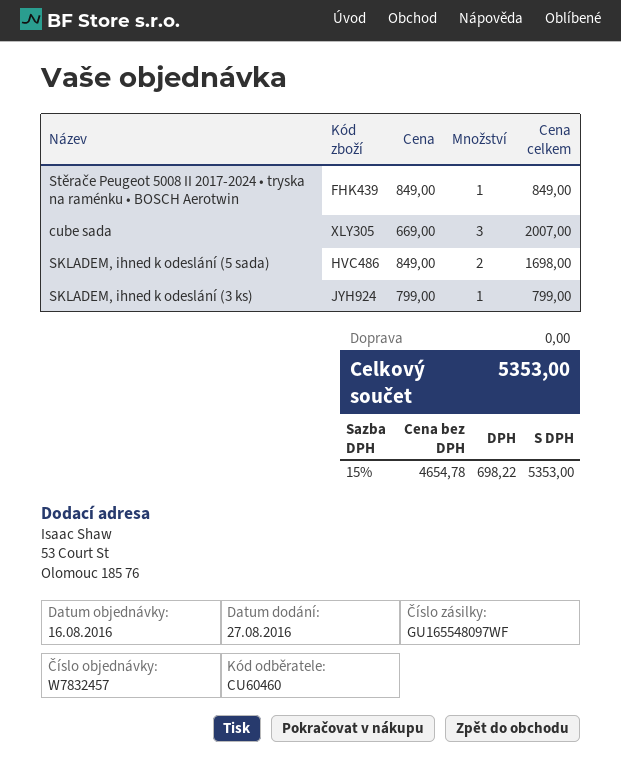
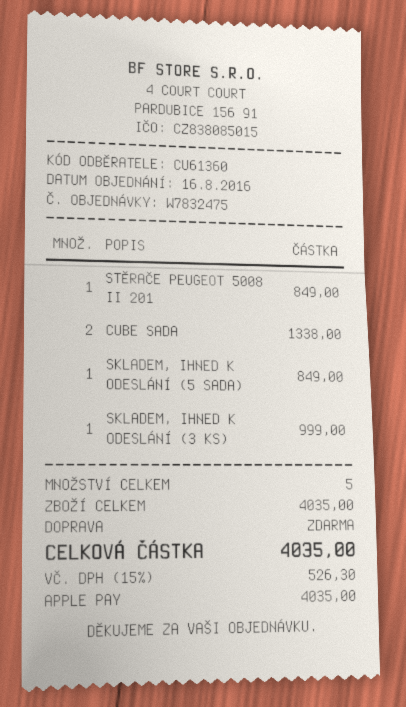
order number: W7832457 -> W7832475
customer number: CU60460 -> CU61360
cube sada: 3 for 2007.00 -> 2 for 1338.00
SKLADEM, ihned k odeslání (5 sada): 2 for 1698.00 -> 1 for 849.00
SKLADEM, ihned k odeslání (3 ks): 1 for 799.00 -> 1 for 999.00
tax: 15% = 698.22 -> 15% = 526.30
total: 5353.00 -> 4035.00

